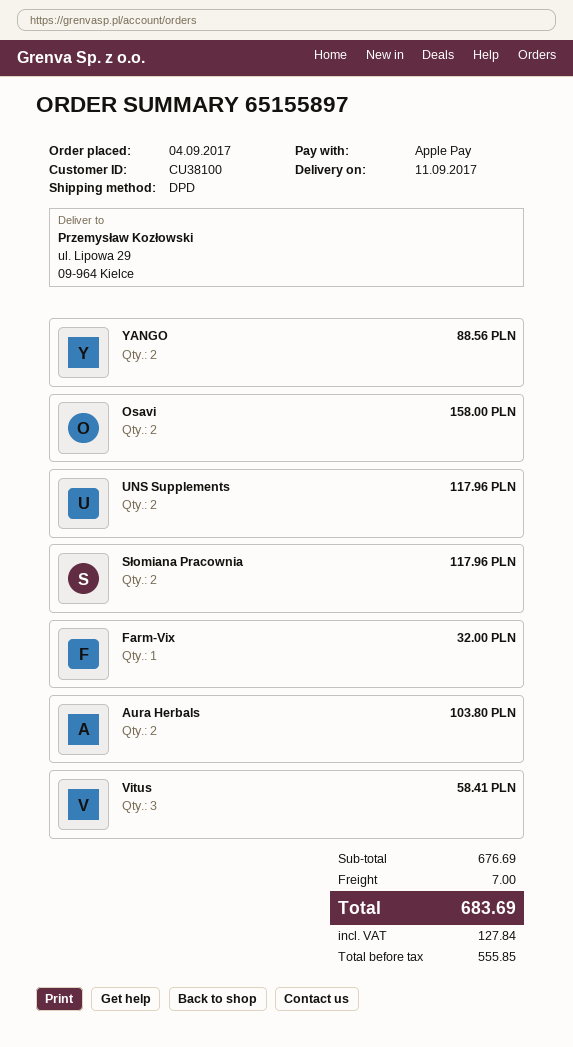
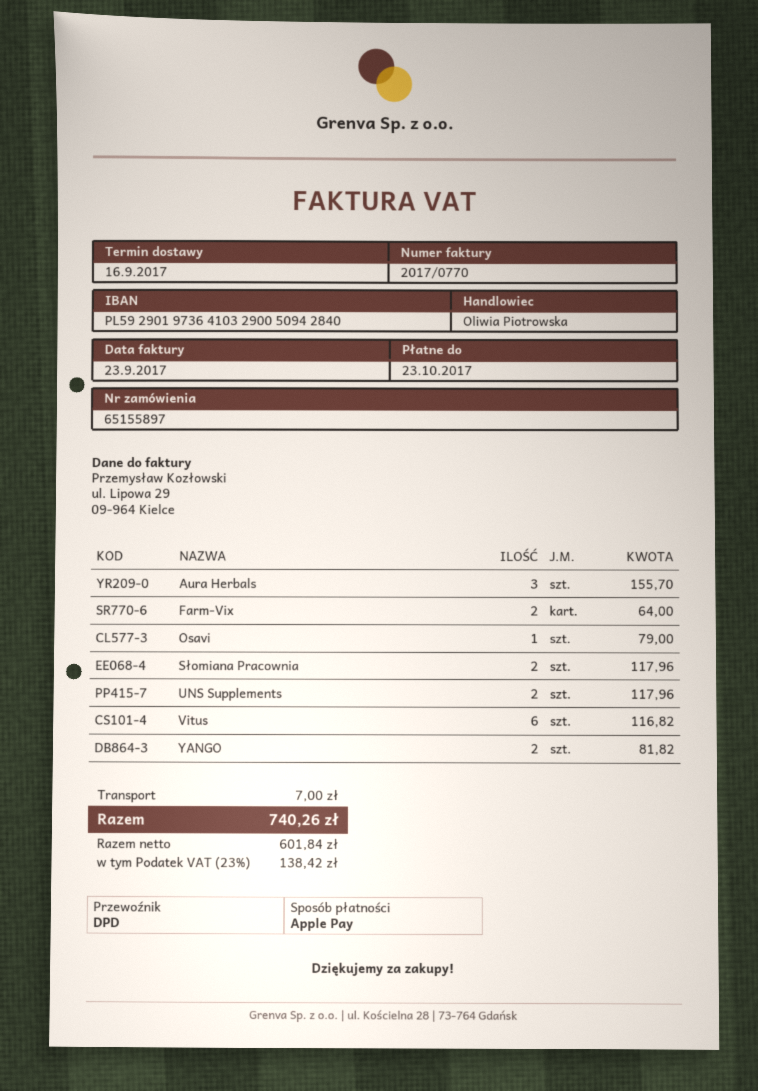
delivery date: 2017-09-11 -> 2017-09-16
YANGO: 2 for 88.56 -> 2 for 81.82
Osavi: 2 for 158.00 -> 1 for 79.00
Farm-Vix: 1 for 32.00 -> 2 for 64.00
Aura Herbals: 2 for 103.80 -> 3 for 155.70
Vitus: 3 for 58.41 -> 6 for 116.82
net: 555.85 -> 601.84
tax: 127.84 -> 138.42
total: 683.69 -> 740.26

